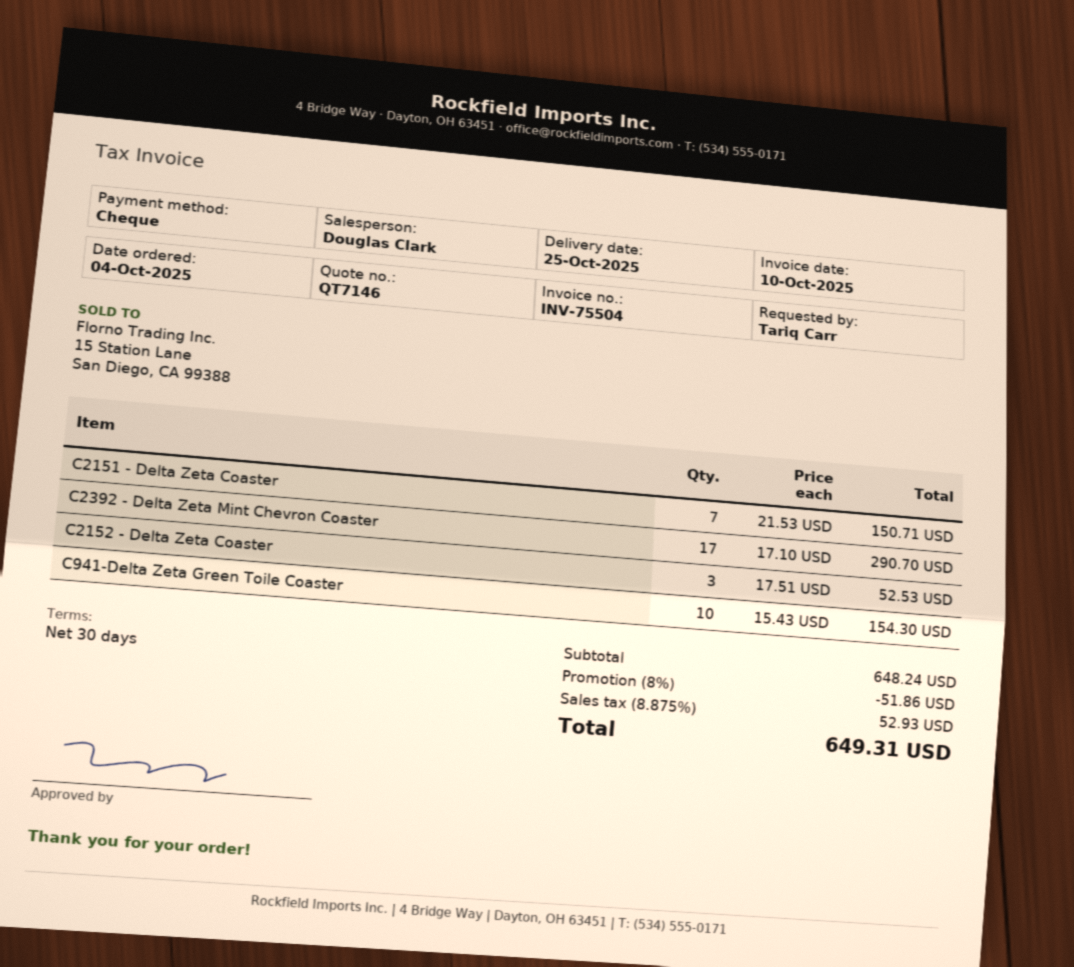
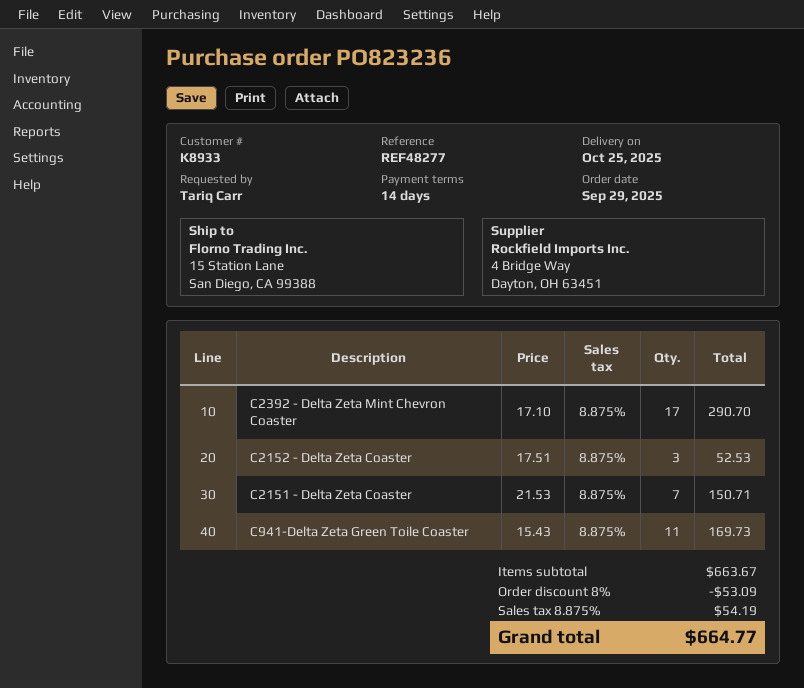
order date: 2025-10-04 -> 2025-09-29
payment terms: 30 days -> 14 days
C941-Delta Zeta Green Toile Coaster: 10 x 15.43 = 154.30 -> 11 x 15.43 = 169.73
subtotal: 648.24 -> 663.67
discount: 8% = 51.86 -> 8% = 53.09
tax: 8.875% = 52.93 -> 8.875% = 54.19
total: 649.31 -> 664.77

